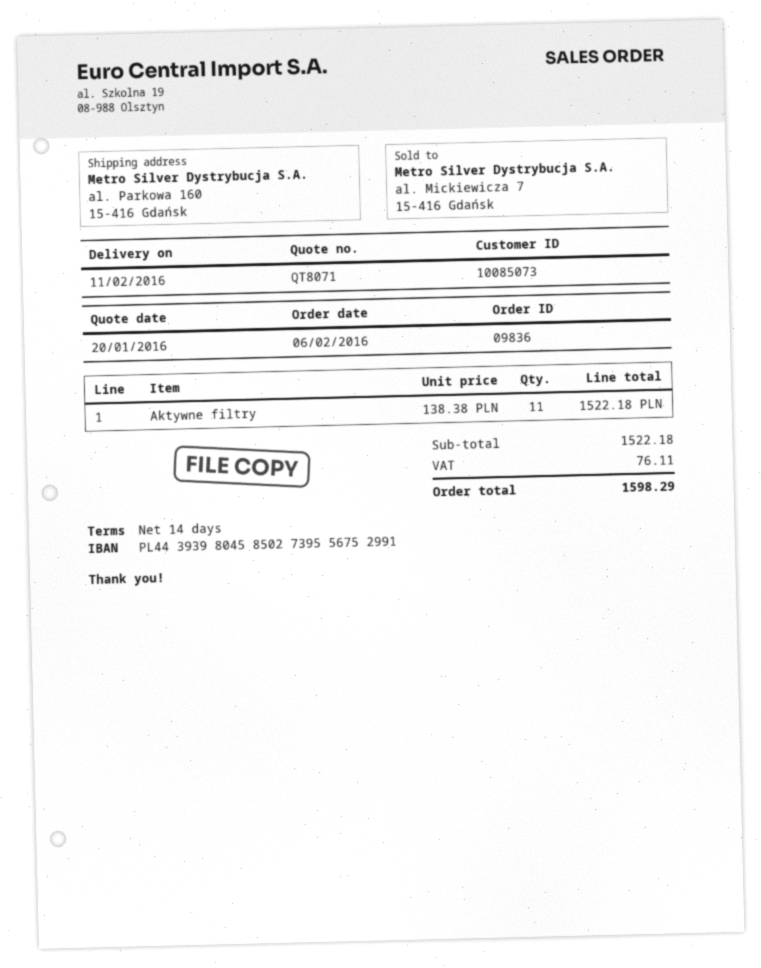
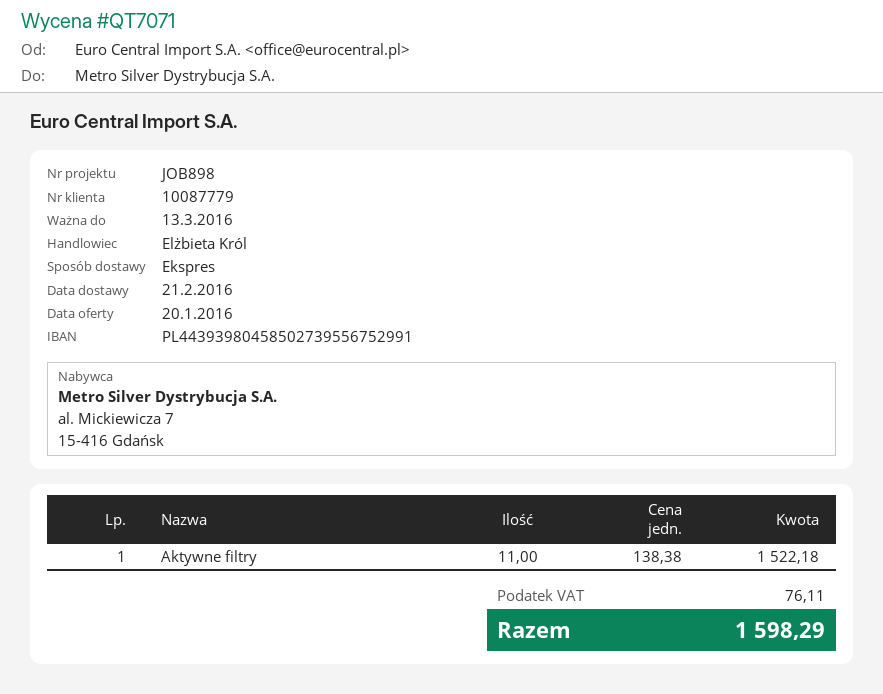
quote number: QT8071 -> QT7071
delivery date: 2016-02-11 -> 2016-02-21
customer number: 10085073 -> 10087779

